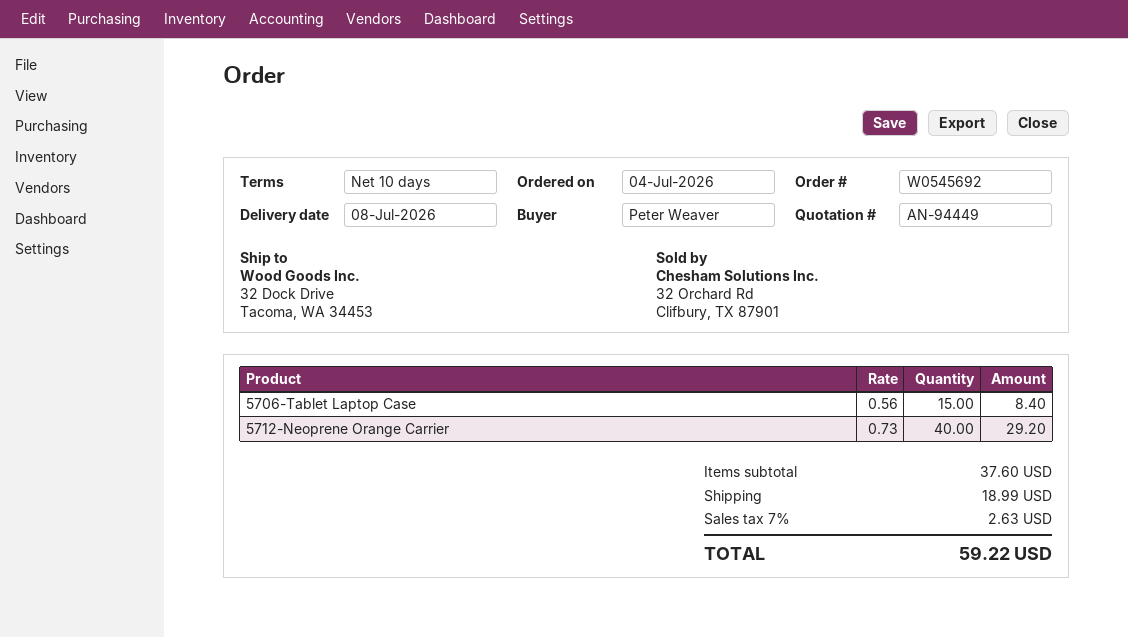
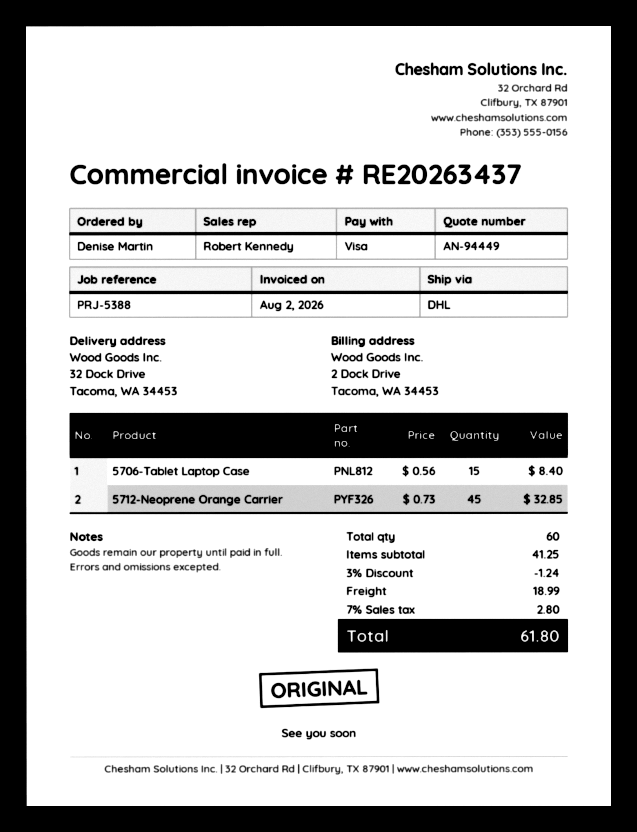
ordered by: Peter Weaver -> Denise Martin
5712-Neoprene Orange Carrier: 40 x 0.73 = 29.20 -> 45 x 0.73 = 32.85
subtotal: 37.60 -> 41.25
discount: none -> 3% = 1.24
tax: 7% = 2.63 -> 7% = 2.80
total: 59.22 -> 61.80

